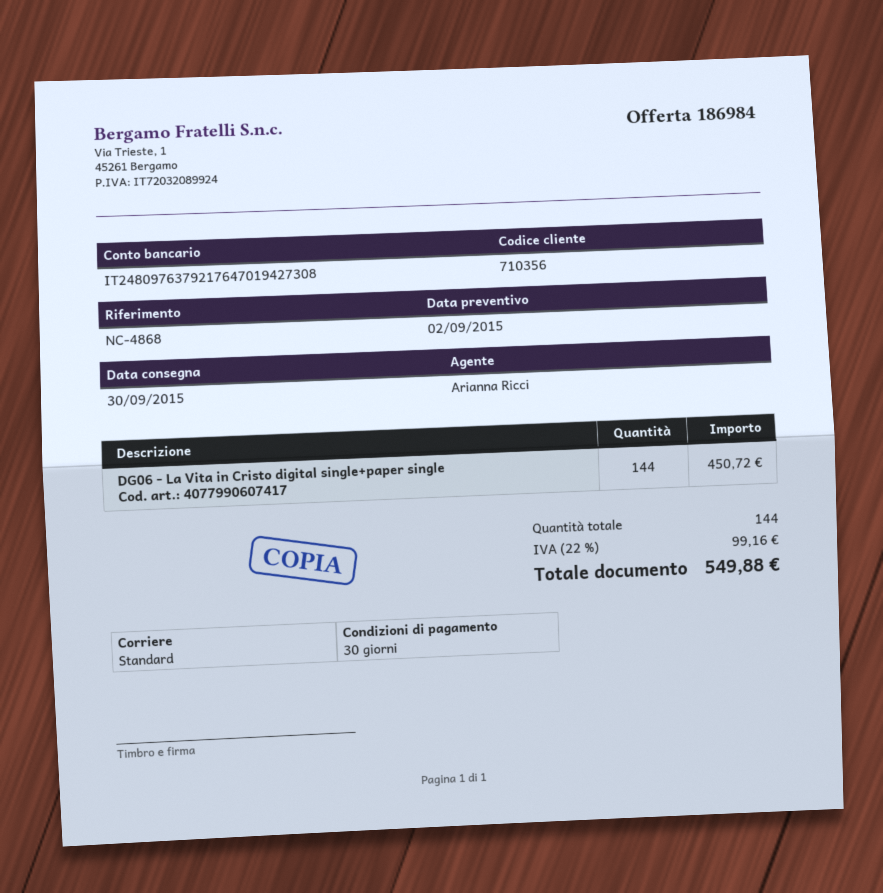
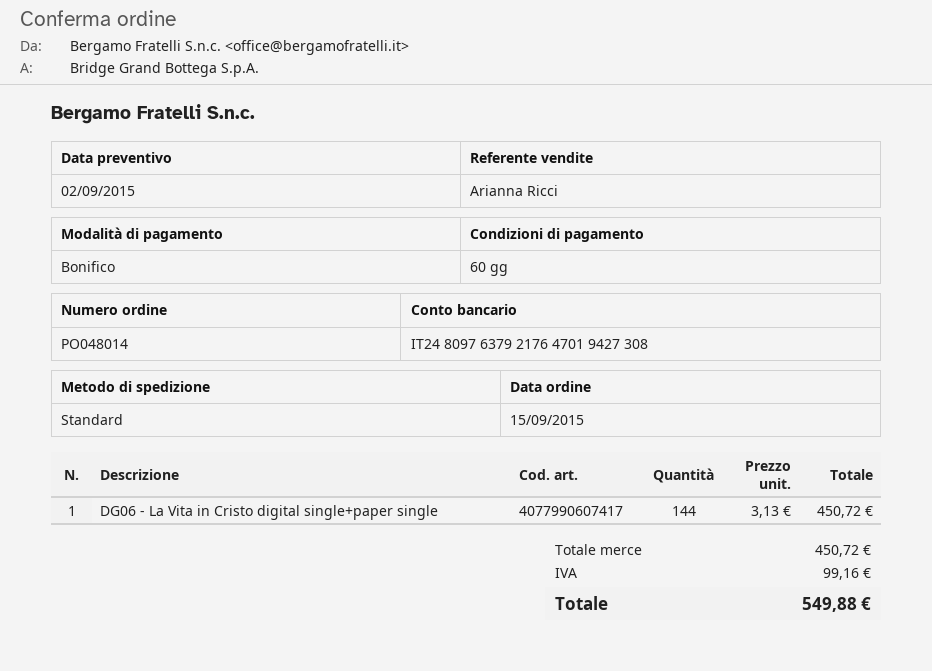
payment terms: 30 days -> 60 days

